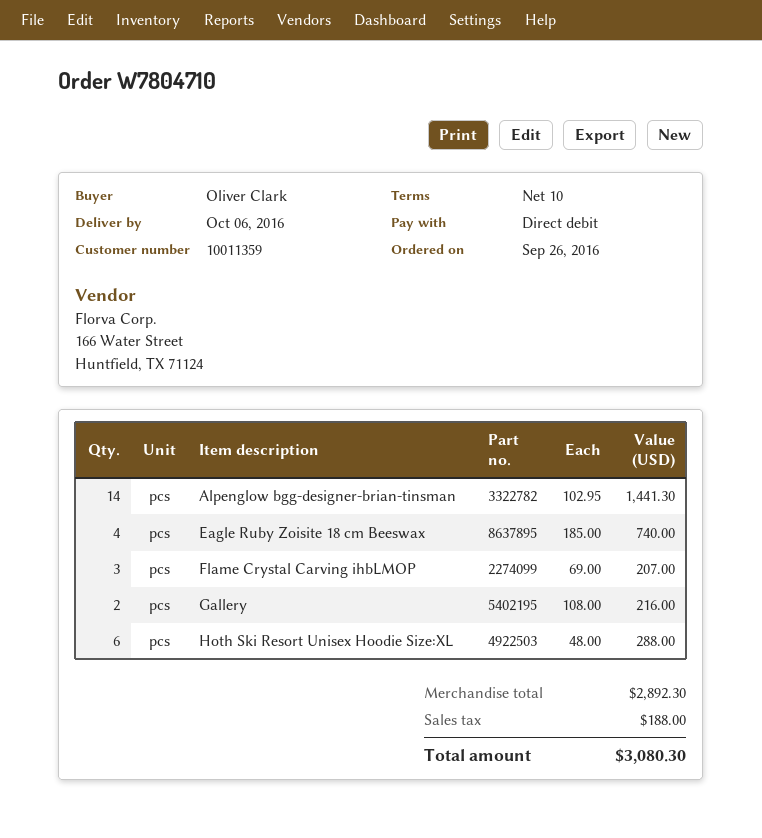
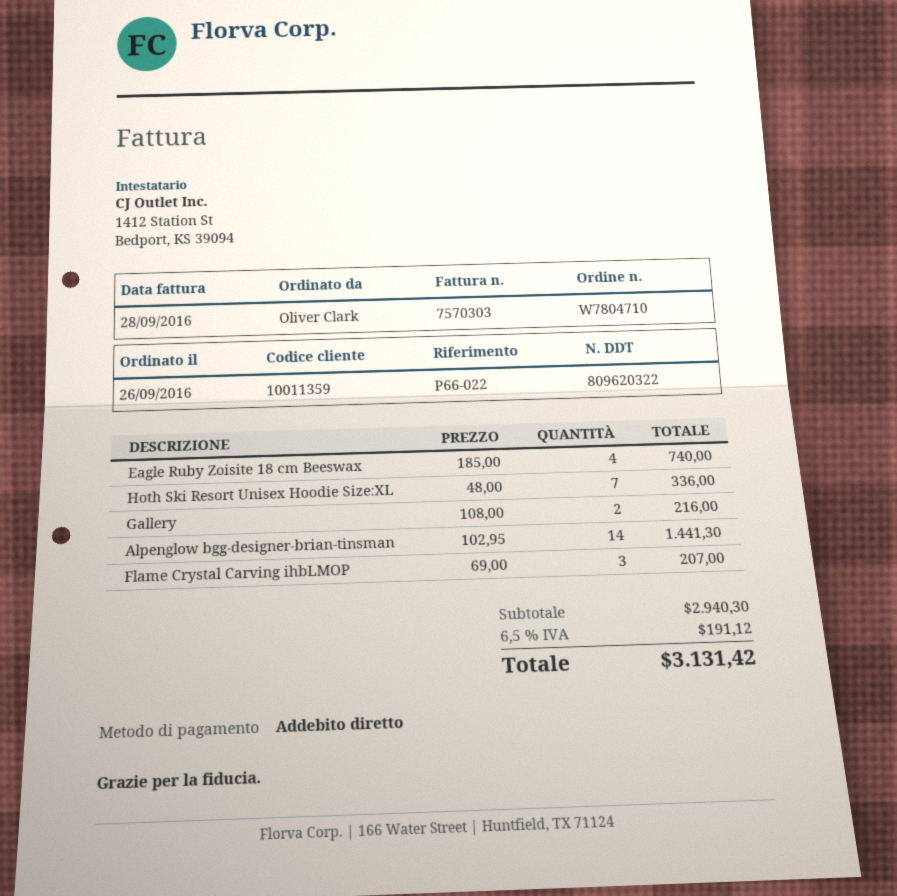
Hoth Ski Resort Unisex Hoodie Size:XL: 6 x 48.00 = 288.00 -> 7 x 48.00 = 336.00
subtotal: 2892.30 -> 2940.30
tax: 188.00 -> 191.12
total: 3080.30 -> 3131.42

